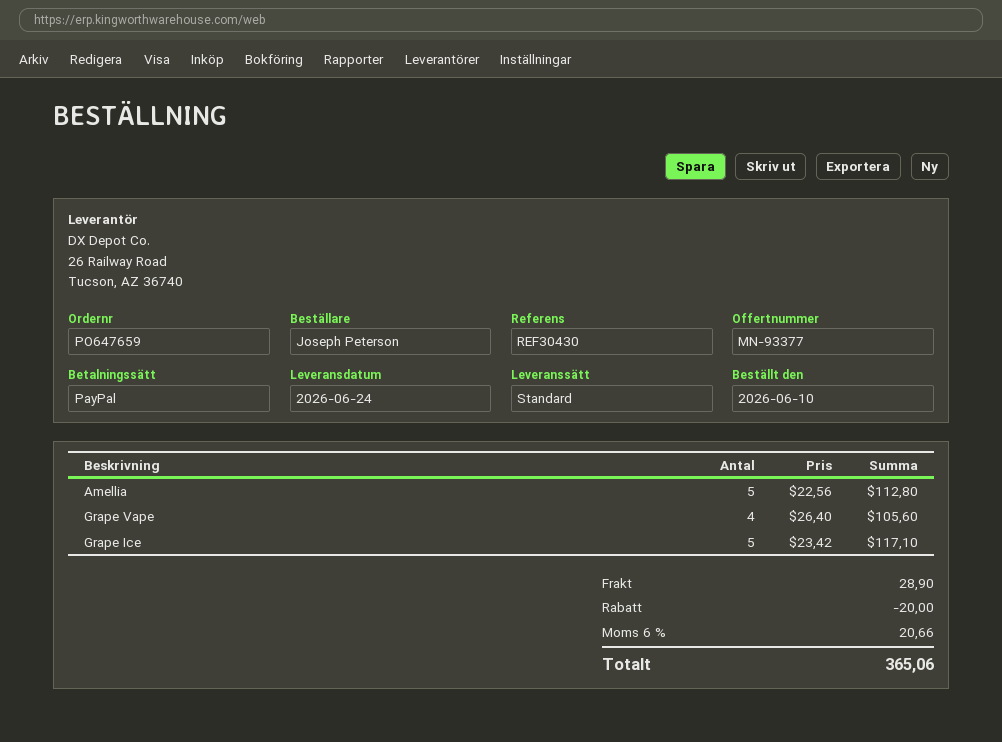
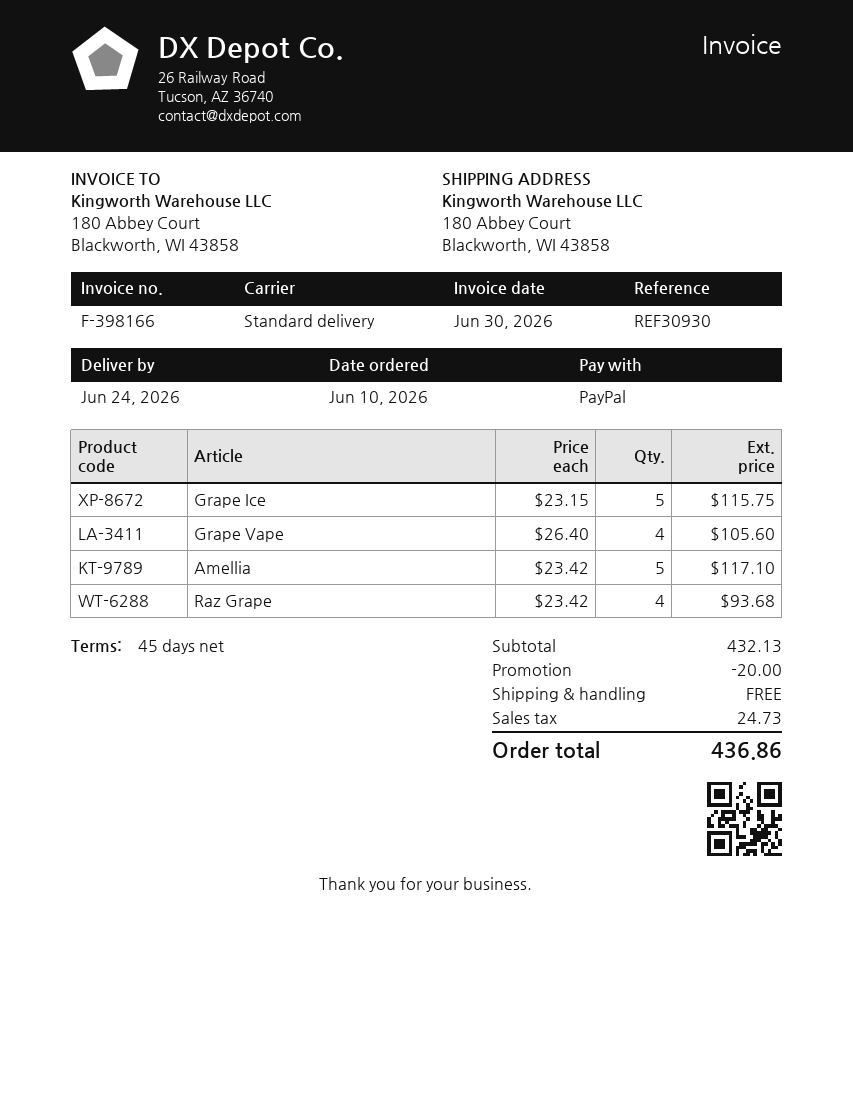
reference: REF30430 -> REF30930
Amellia: 5 x 22.56 = 112.80 -> 5 x 23.42 = 117.10
Grape Ice: 5 x 23.42 = 117.10 -> 5 x 23.15 = 115.75
Raz Grape: none -> 4 x 23.42 = 93.68
shipping: 28.90 -> 0.00
tax: 20.66 -> 24.73
total: 365.06 -> 436.86

